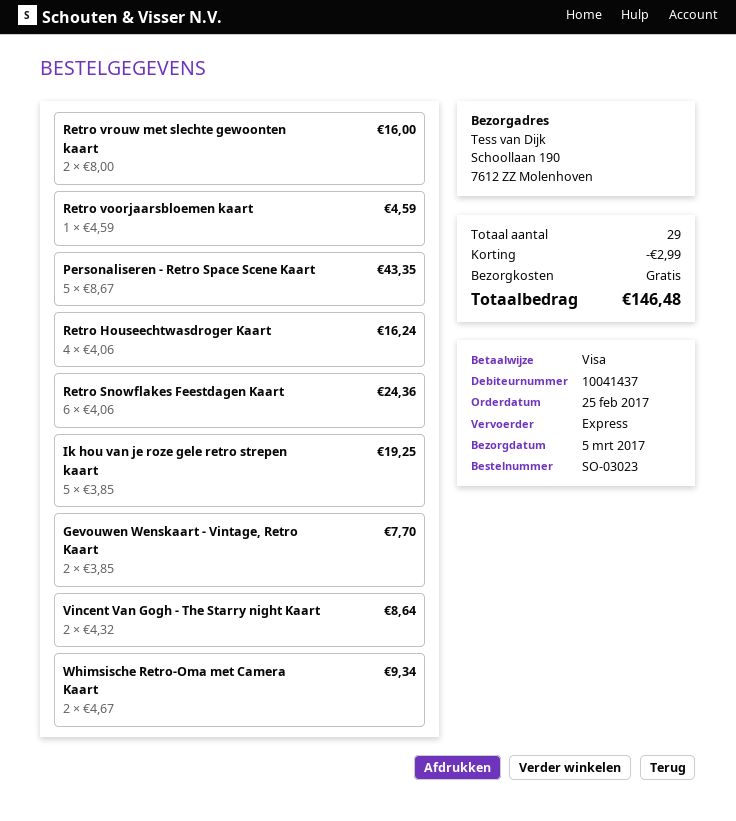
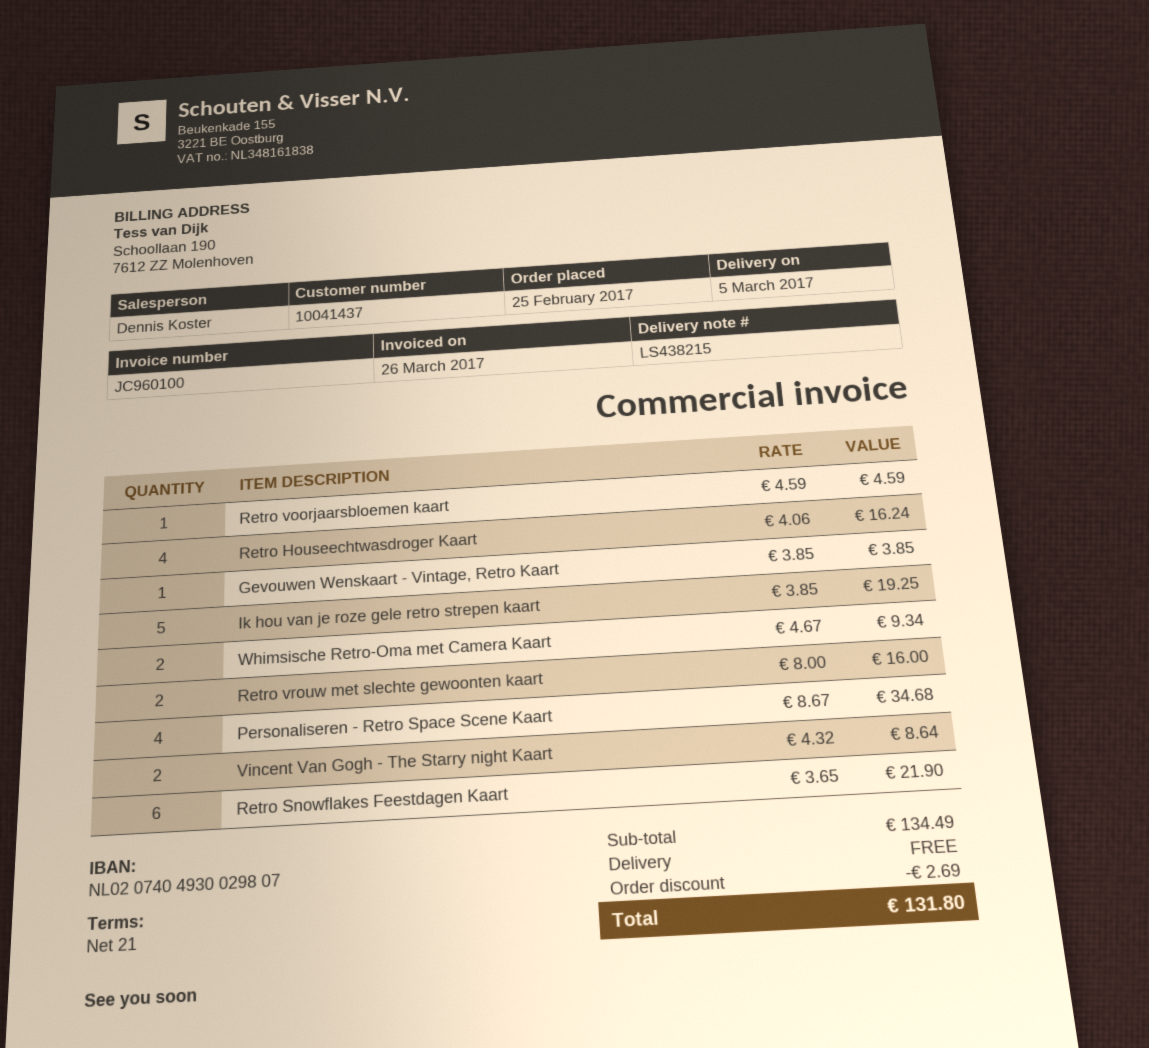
Personaliseren - Retro Space Scene Kaart: 5 x 8.67 = 43.35 -> 4 x 8.67 = 34.68
Retro Snowflakes Feestdagen Kaart: 6 x 4.06 = 24.36 -> 6 x 3.65 = 21.90
Gevouwen Wenskaart - Vintage, Retro Kaart: 2 x 3.85 = 7.70 -> 1 x 3.85 = 3.85
discount: 2.99 -> 2.69
total: 146.48 -> 131.80

